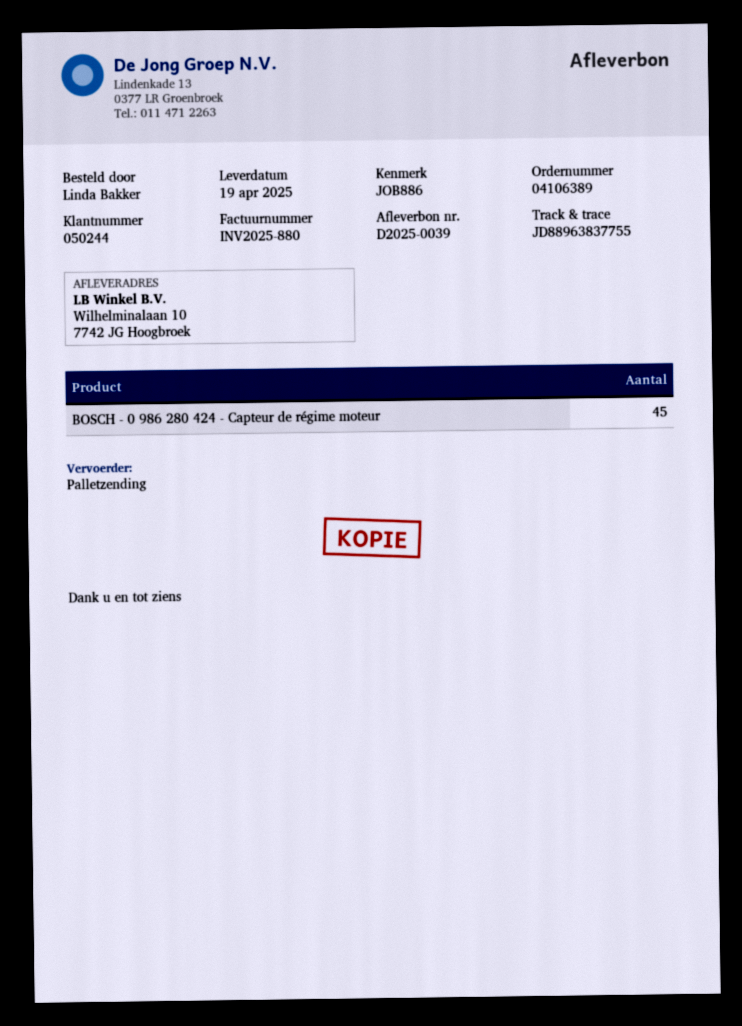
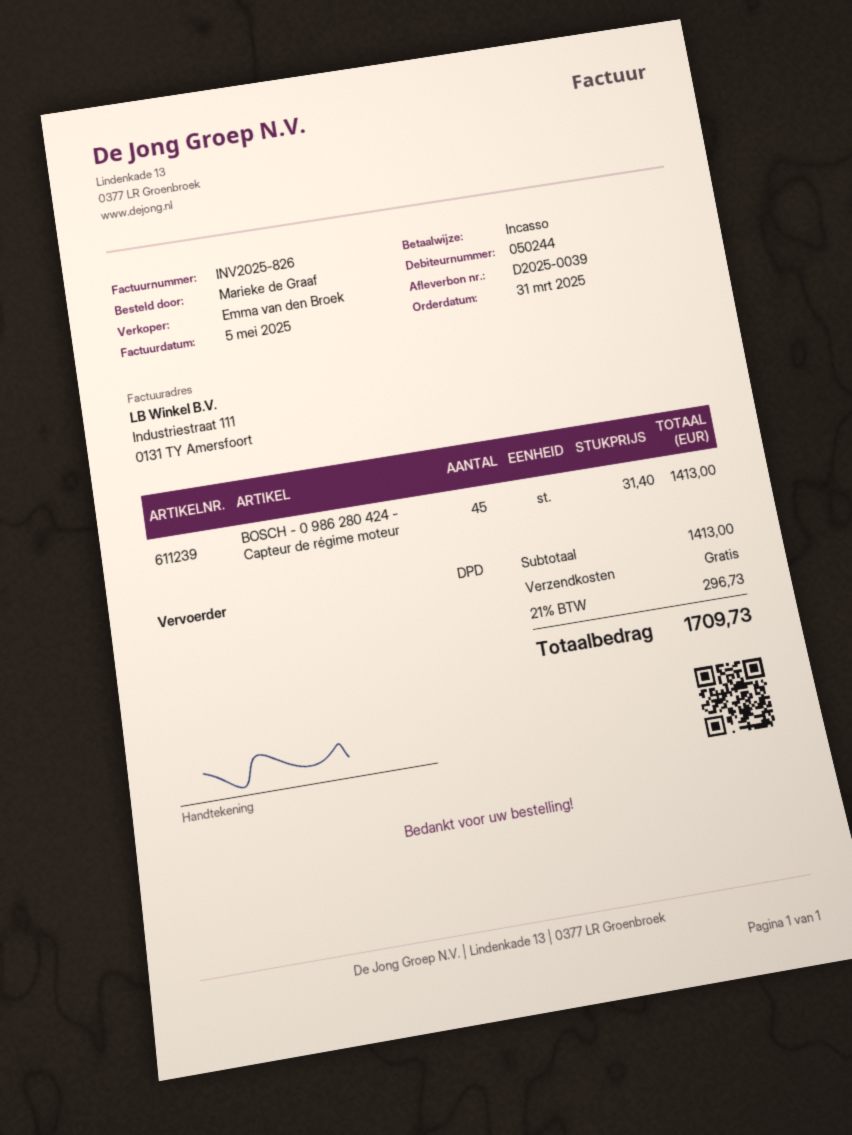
invoice number: INV2025-880 -> INV2025-826
ordered by: Linda Bakker -> Marieke de Graaf
shipping method: pallet freight -> DPD

